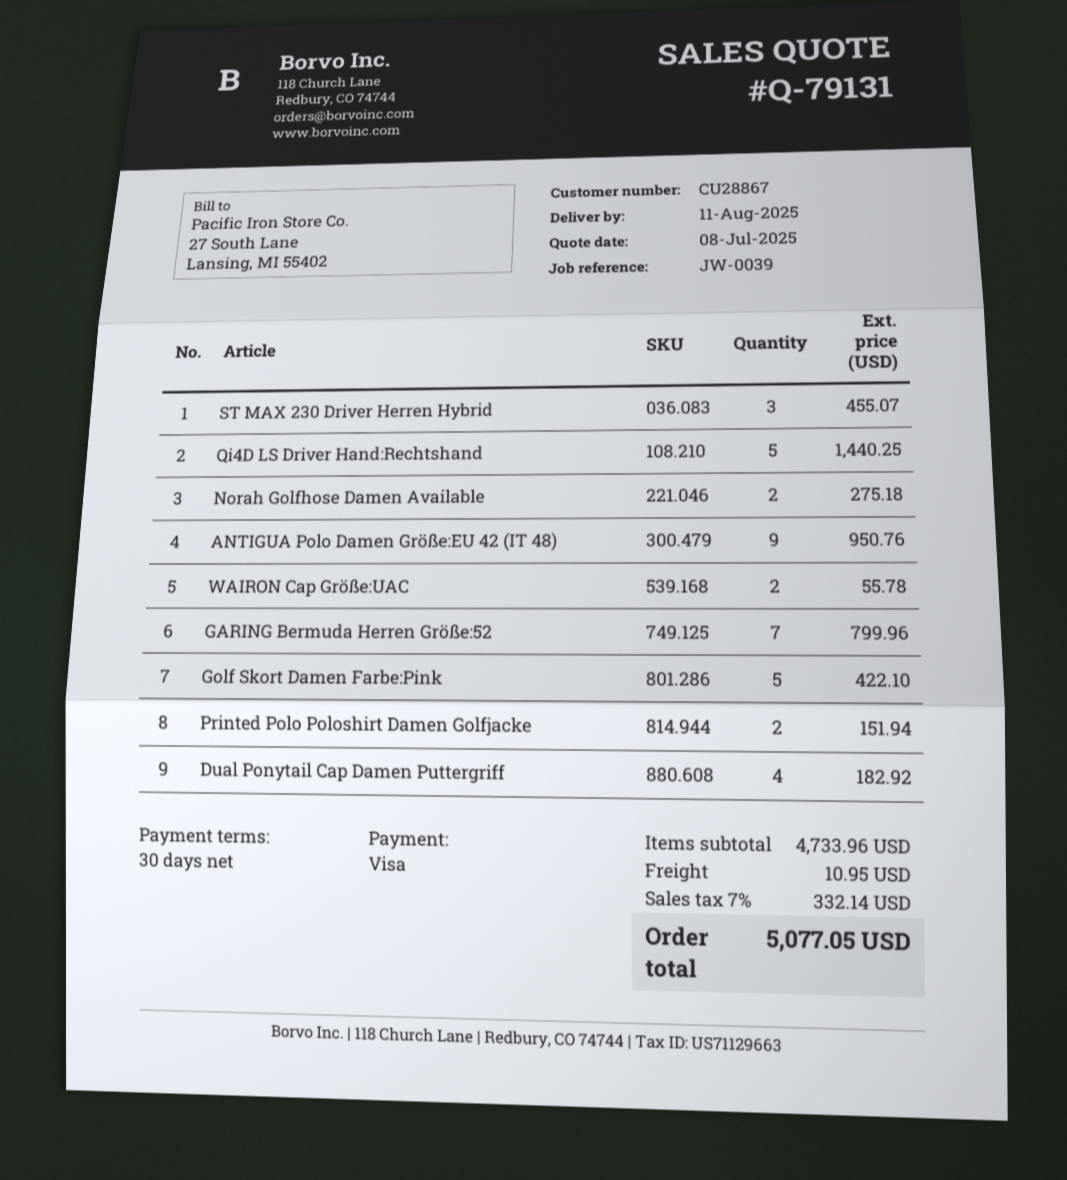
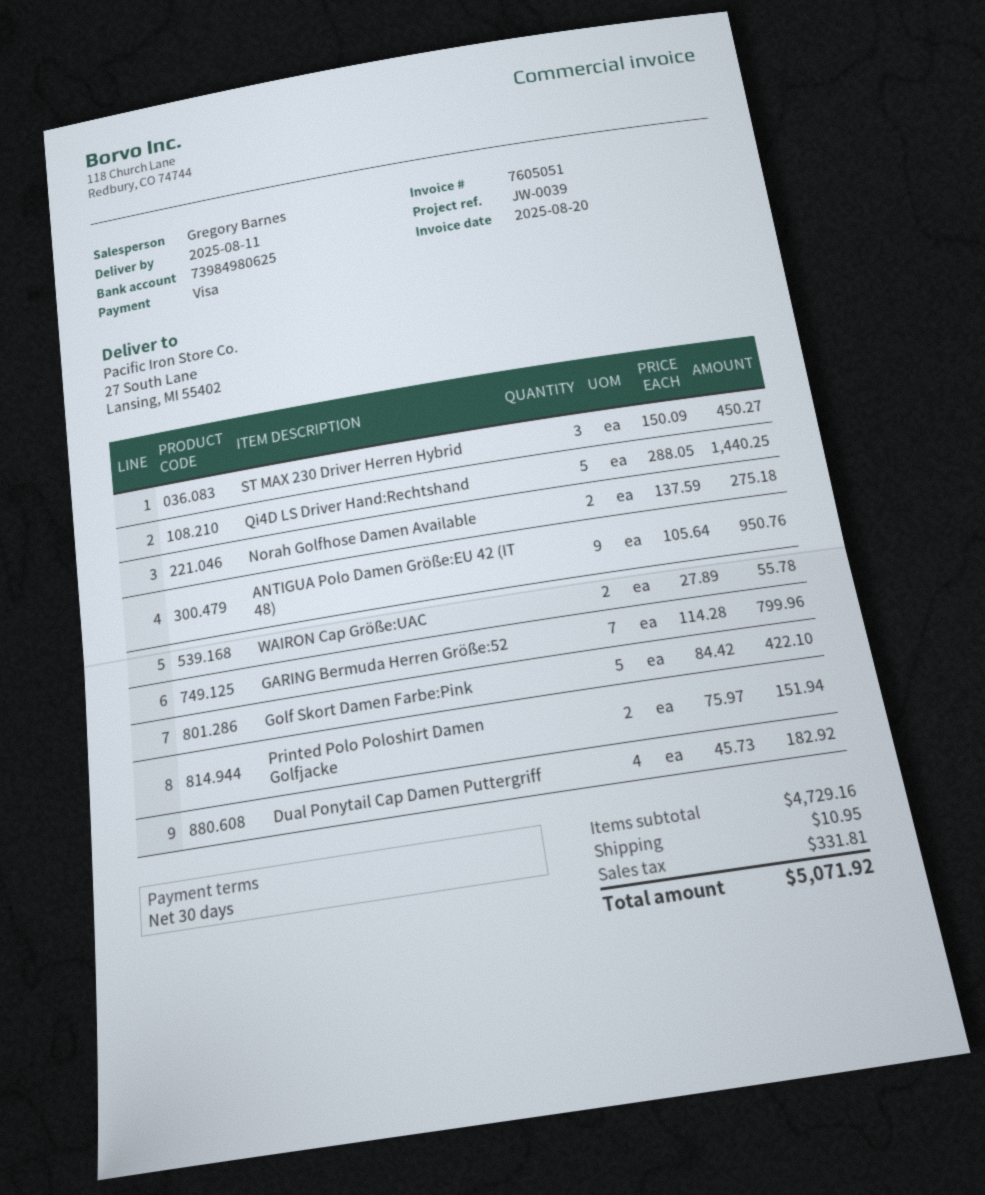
ST MAX 230 Driver Herren Hybrid: 3 for 455.07 -> 3 for 450.27
subtotal: 4733.96 -> 4729.16
tax: 332.14 -> 331.81
total: 5077.05 -> 5071.92

